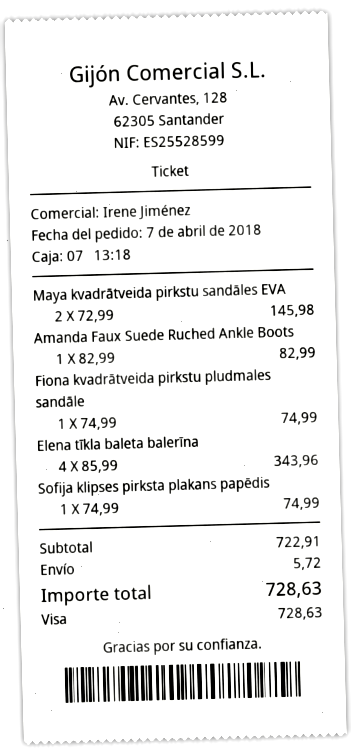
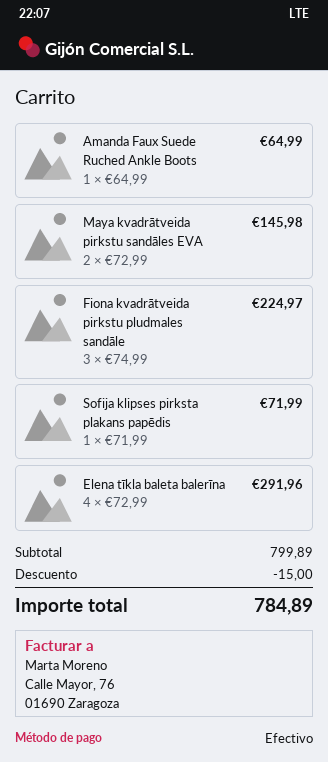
payment method: Visa -> cash
Amanda Faux Suede Ruched Ankle Boots: 1 x 82.99 = 82.99 -> 1 x 64.99 = 64.99
Fiona kvadrātveida pirkstu pludmales sandāle: 1 x 74.99 = 74.99 -> 3 x 74.99 = 224.97
Elena tīkla baleta balerīna: 4 x 85.99 = 343.96 -> 4 x 72.99 = 291.96
Sofija klipses pirksta plakans papēdis: 1 x 74.99 = 74.99 -> 1 x 71.99 = 71.99
subtotal: 722.91 -> 799.89
discount: none -> 15.00
shipping: 5.72 -> none
total: 728.63 -> 784.89

